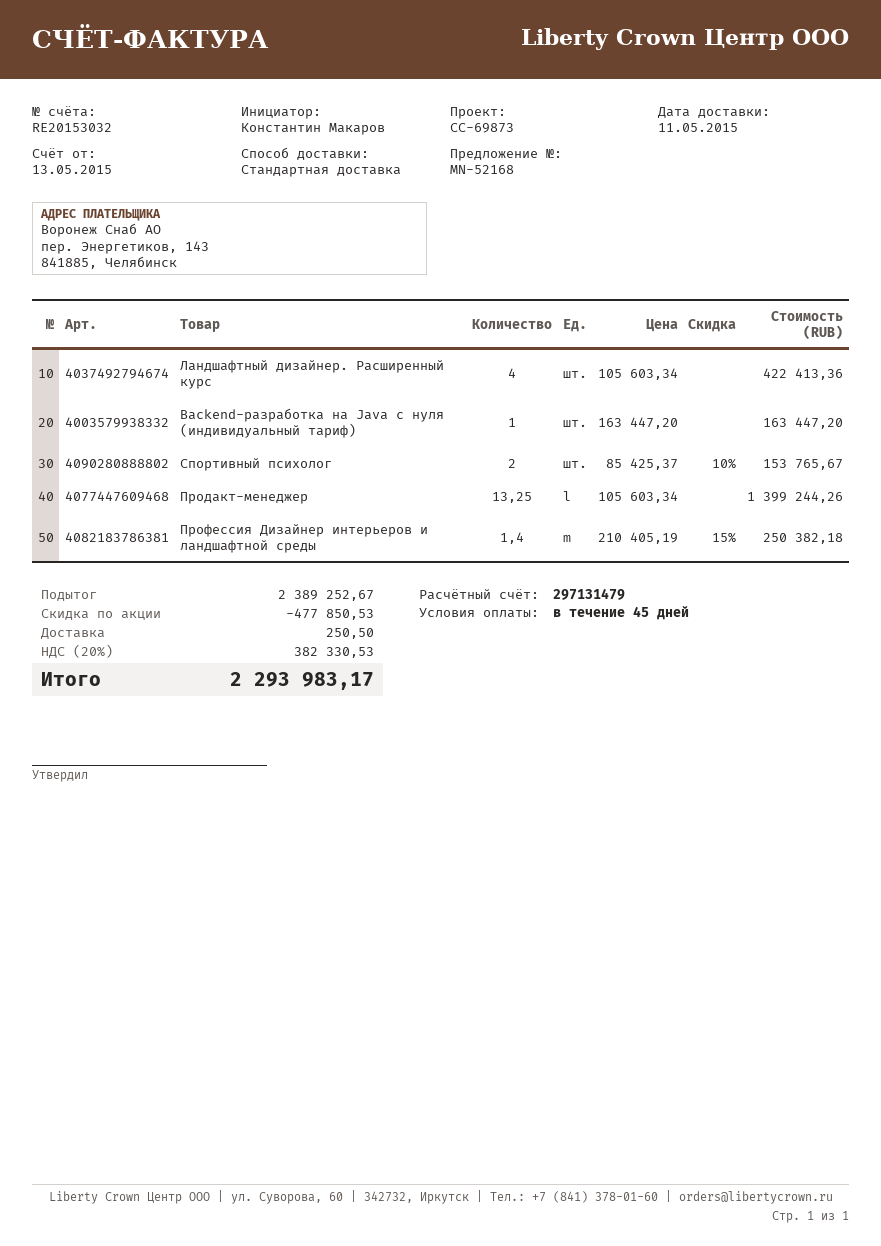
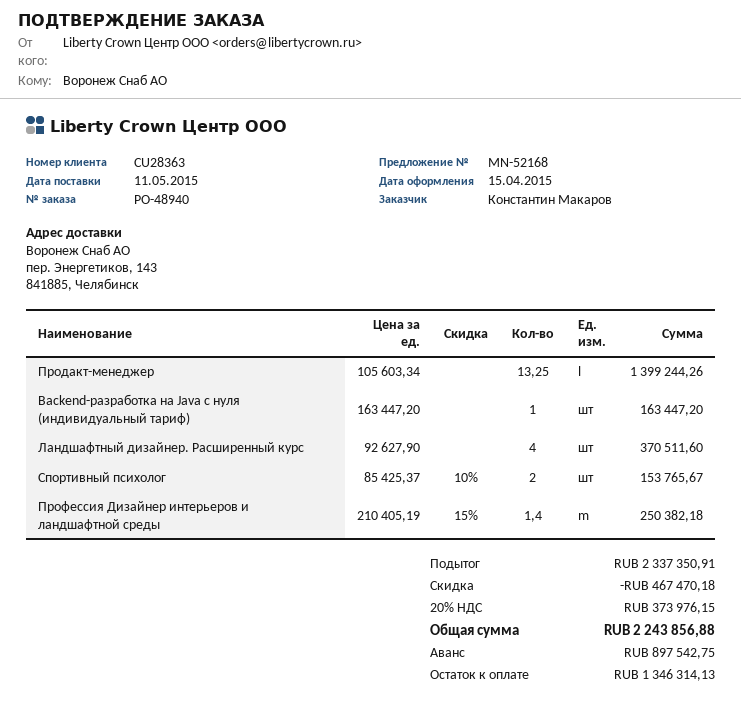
Ландшафтный дизайнер. Расширенный курс: 4 x 105603.34 = 422413.36 -> 4 x 92627.90 = 370511.60
subtotal: 2389252.67 -> 2337350.91
discount: 477850.53 -> 467470.18
shipping: 250.50 -> none
tax: 20% = 382330.53 -> 20% = 373976.15
total: 2293983.17 -> 2243856.88

